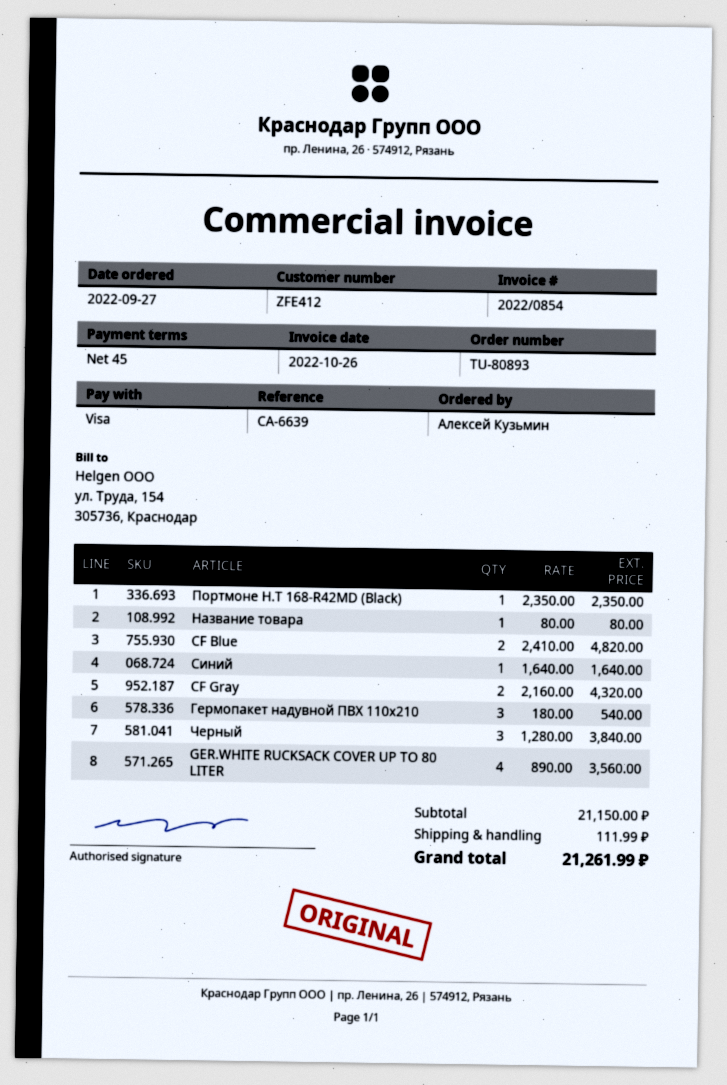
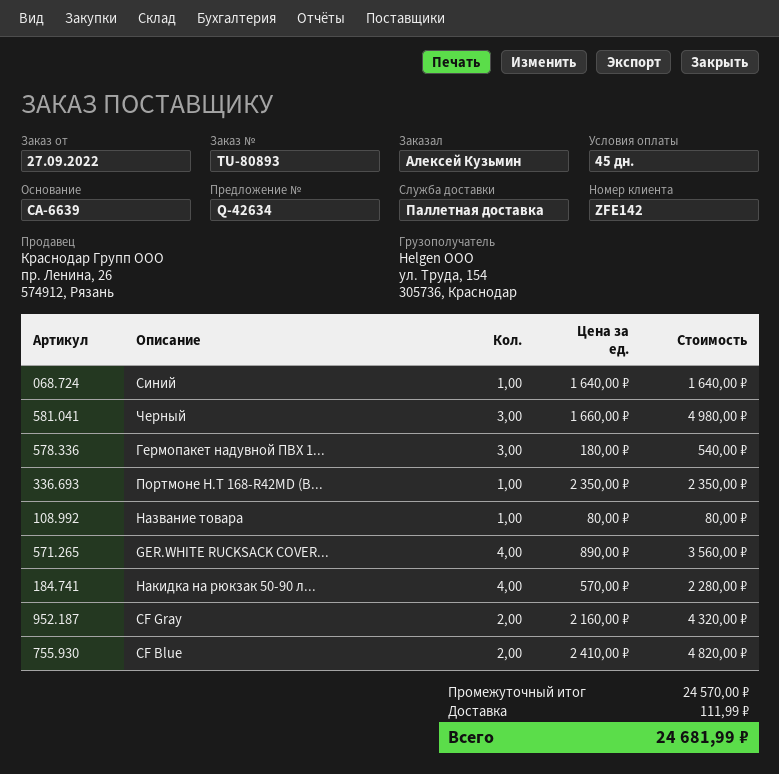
customer number: ZFE412 -> ZFE142
Черный: 3 x 1280.00 = 3840.00 -> 3 x 1660.00 = 4980.00
Накидка на рюкзак 50-90 л...: none -> 4 x 570.00 = 2280.00
subtotal: 21150.00 -> 24570.00
total: 21261.99 -> 24681.99

